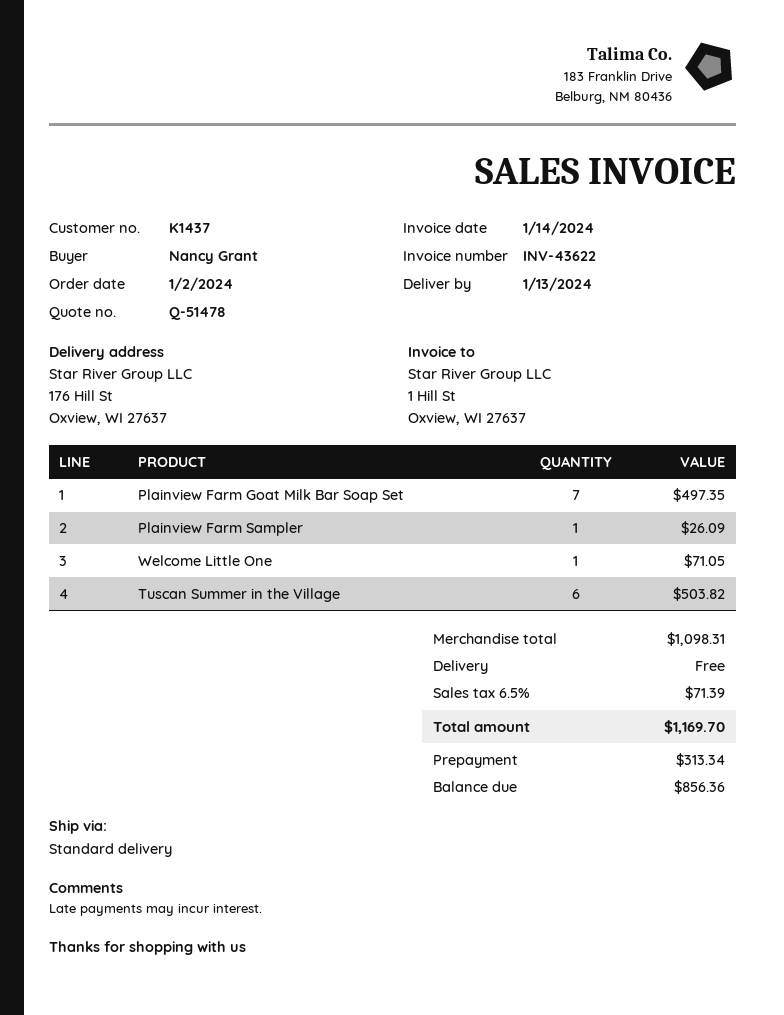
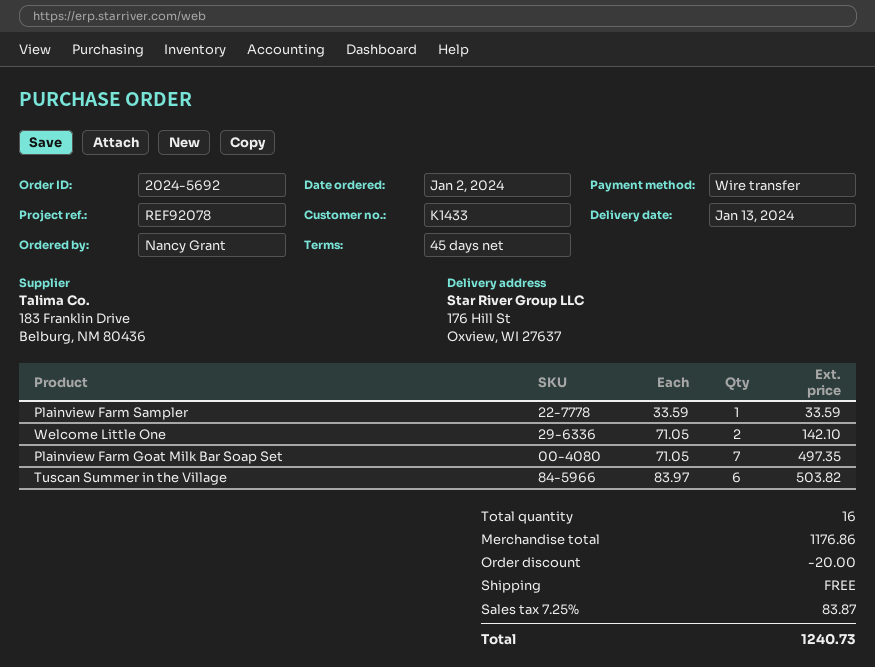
customer number: K1437 -> K1433
Plainview Farm Sampler: 1 for 26.09 -> 1 for 33.59
Welcome Little One: 1 for 71.05 -> 2 for 142.10
subtotal: 1098.31 -> 1176.86
discount: none -> 20.00
tax: 6.5% = 71.39 -> 7.25% = 83.87
total: 1169.70 -> 1240.73

